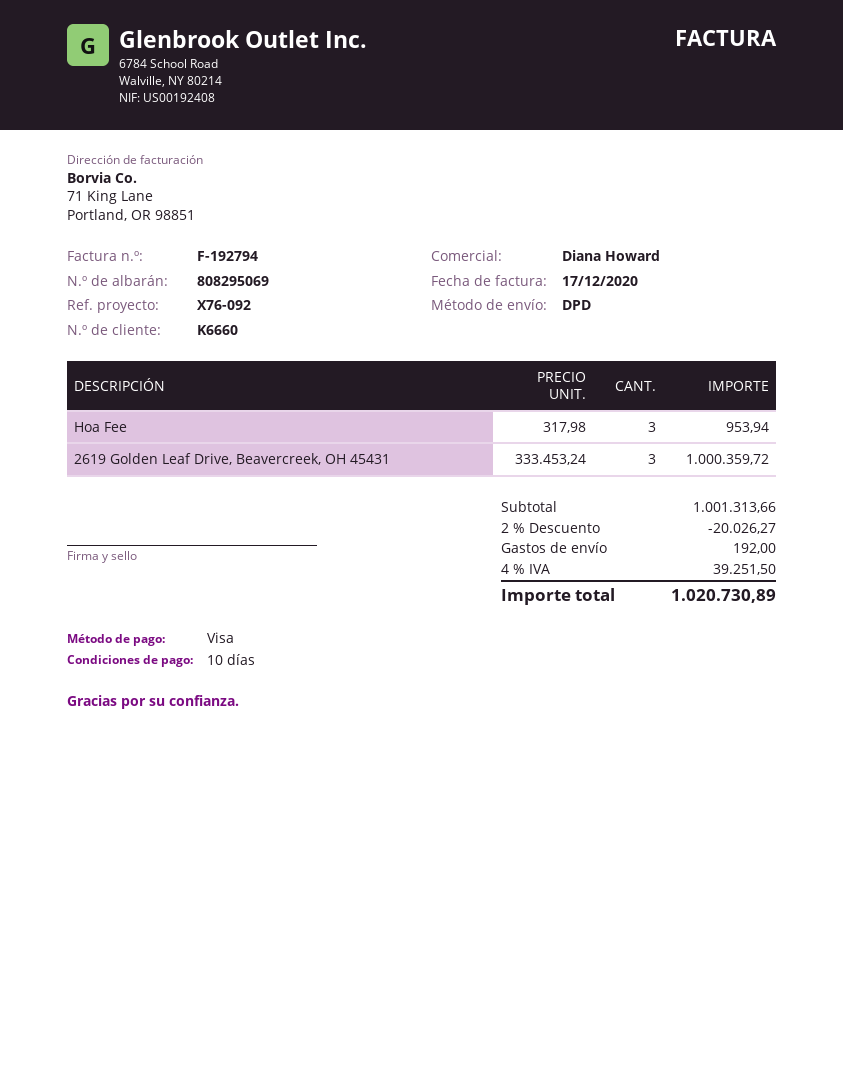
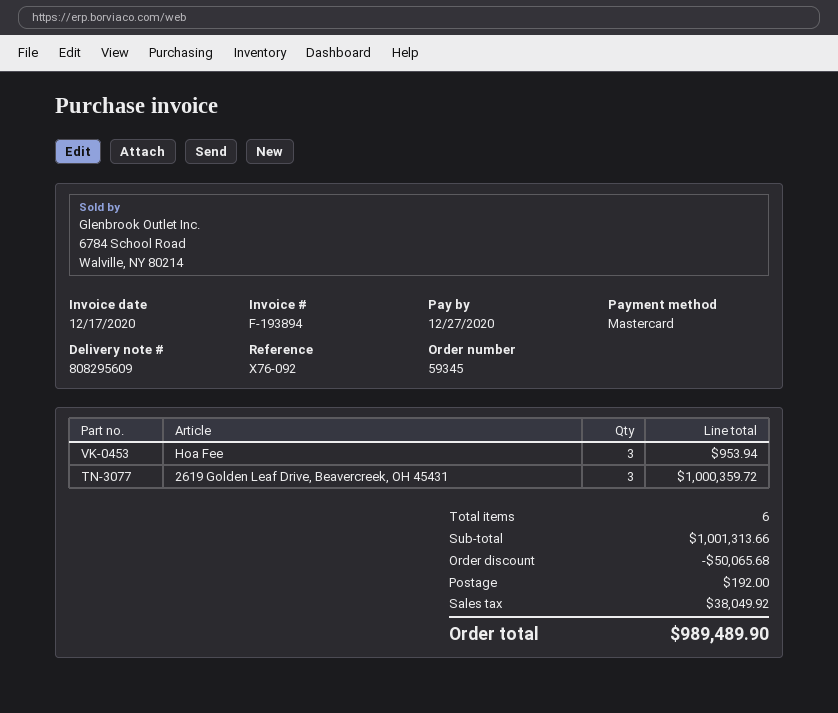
delivery note number: 808295069 -> 808295609
invoice number: F-192794 -> F-193894
payment method: Visa -> Mastercard
discount: 20026.27 -> 50065.68
tax: 39251.50 -> 38049.92
total: 1020730.89 -> 989489.90

